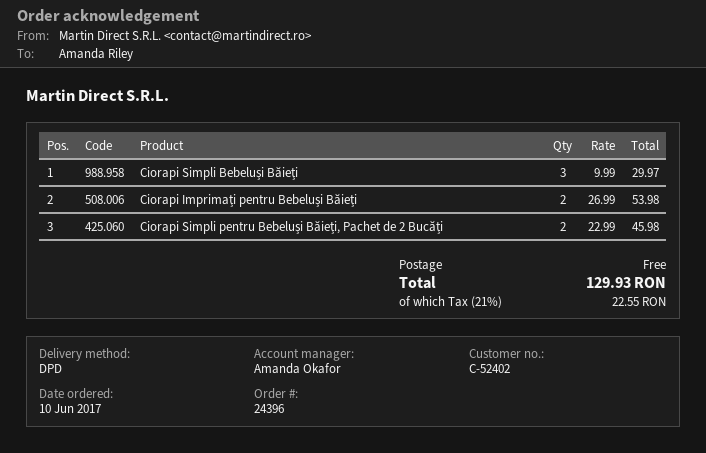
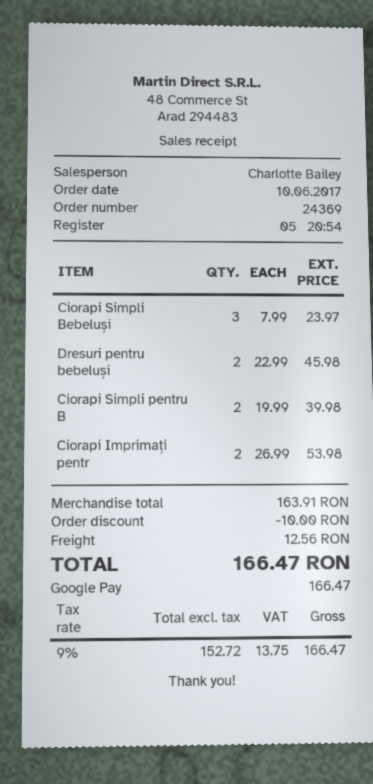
order number: 24396 -> 24369
sales rep: Amanda Okafor -> Charlotte Bailey
Ciorapi Simpli Bebeluși Băieți: 3 x 9.99 = 29.97 -> 3 x 7.99 = 23.97
Ciorapi Simpli pentru Bebeluși Băieți, Pachet de 2 Bucăți: 2 x 22.99 = 45.98 -> 2 x 19.99 = 39.98
Dresuri pentru bebeluși: none -> 2 x 22.99 = 45.98
discount: none -> 10.00
shipping: 0.00 -> 12.56
tax: 21% = 22.55 -> 9% = 13.75
total: 129.93 -> 166.47

